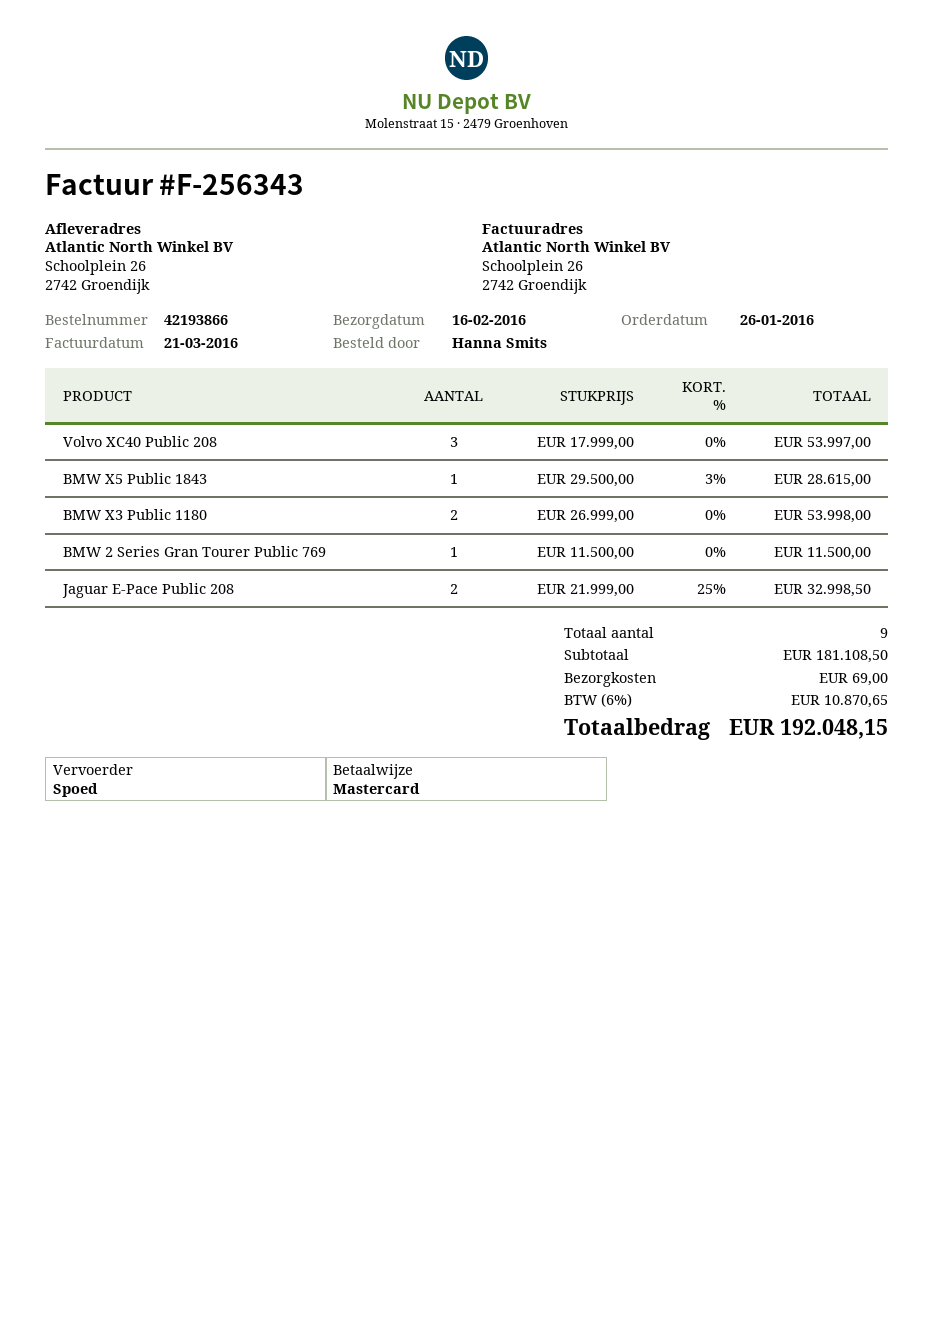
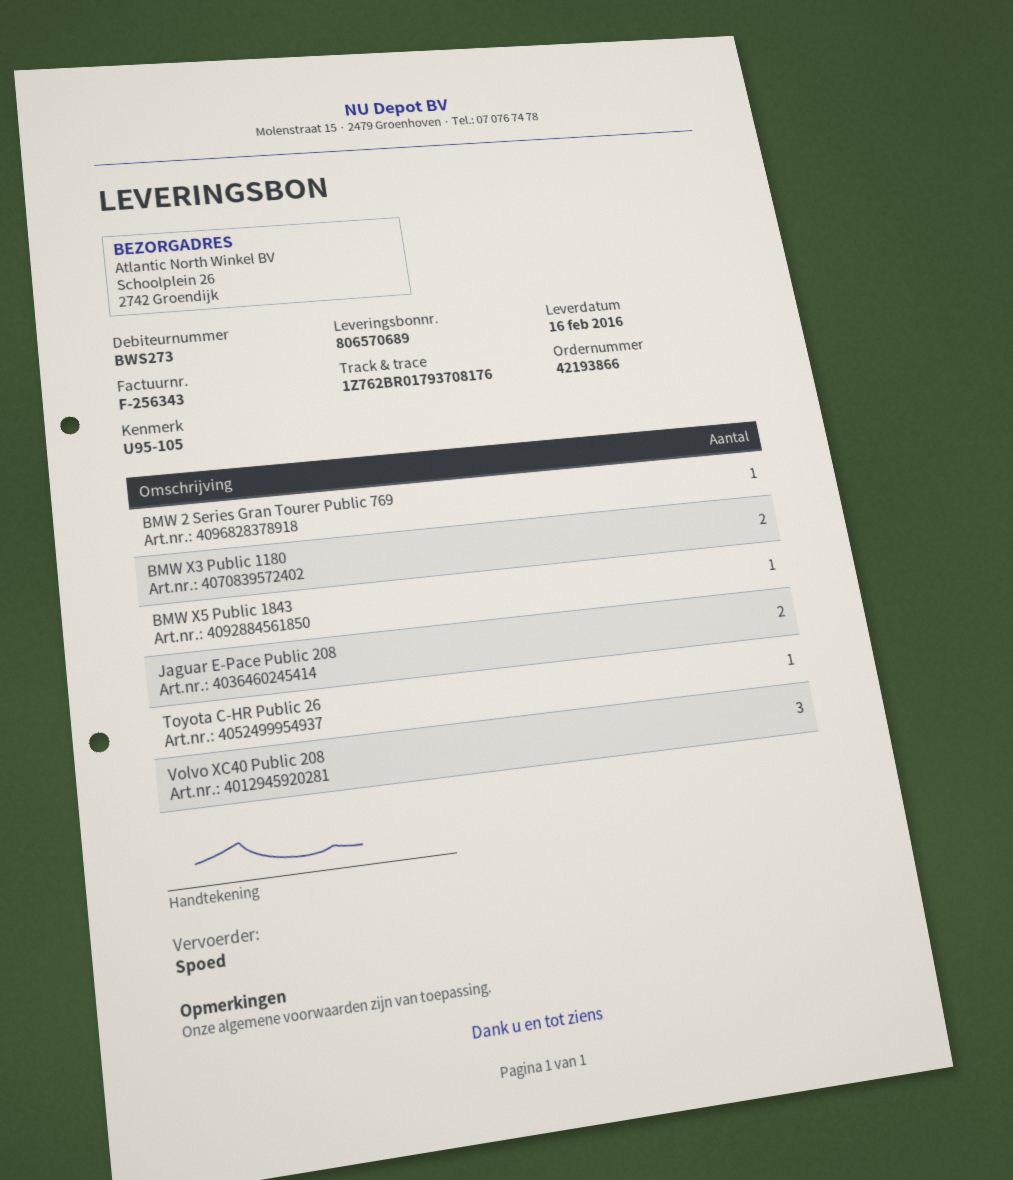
Toyota C-HR Public 26: none -> 1

